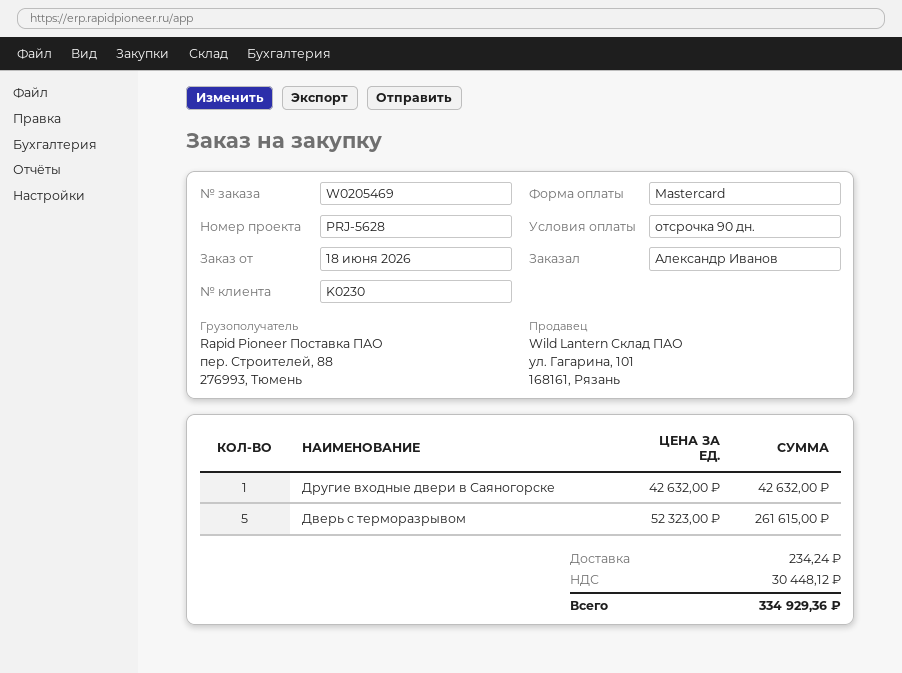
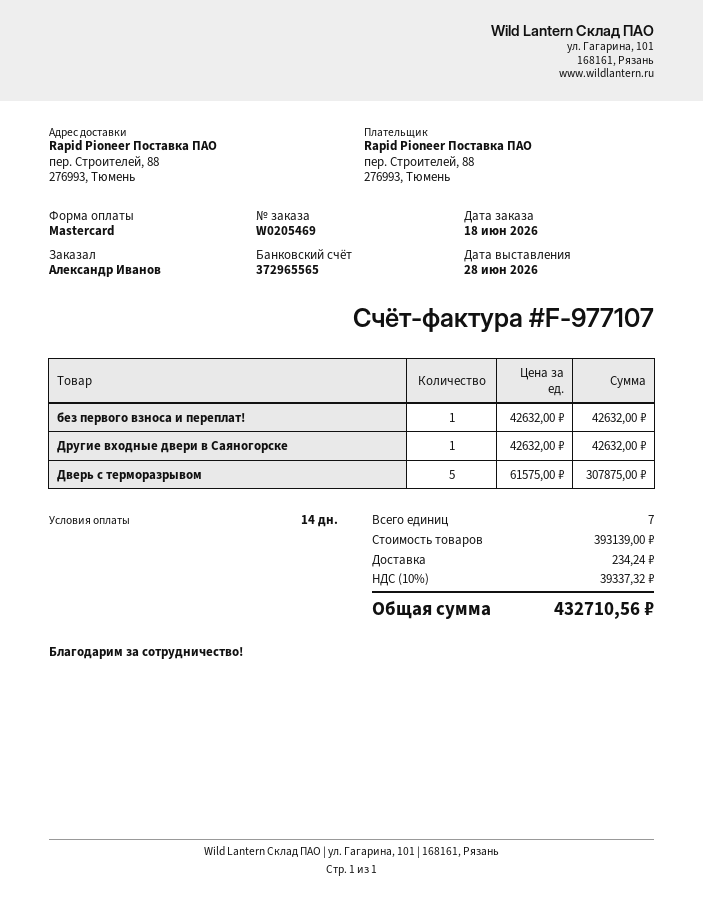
payment terms: 90 days -> 14 days
Дверь с терморазрывом: 5 x 52323.00 = 261615.00 -> 5 x 61575.00 = 307875.00
без первого взноса и переплат!: none -> 1 x 42632.00 = 42632.00
tax: 30448.12 -> 39337.32
total: 334929.36 -> 432710.56

